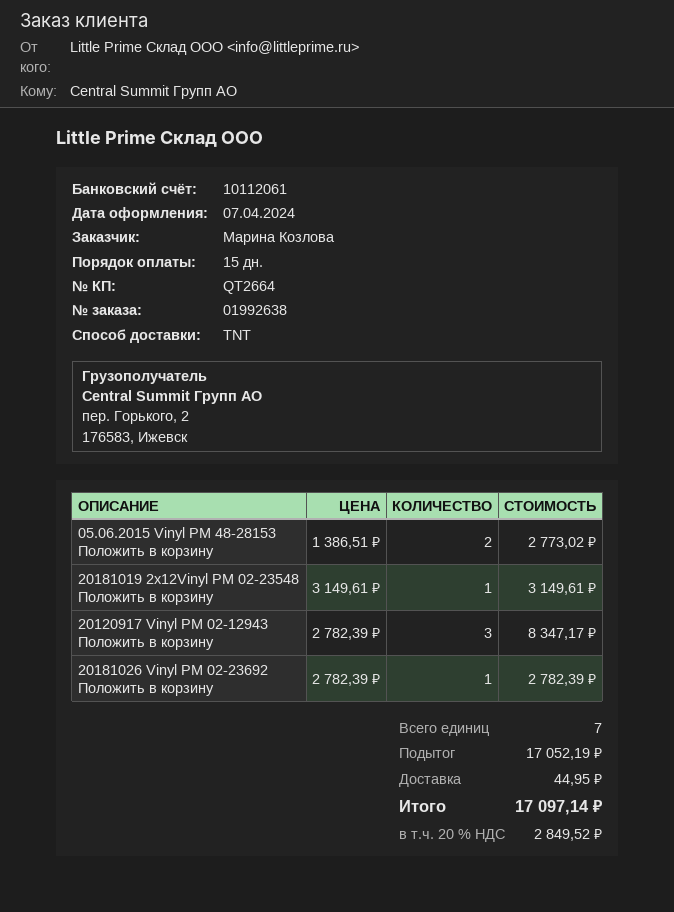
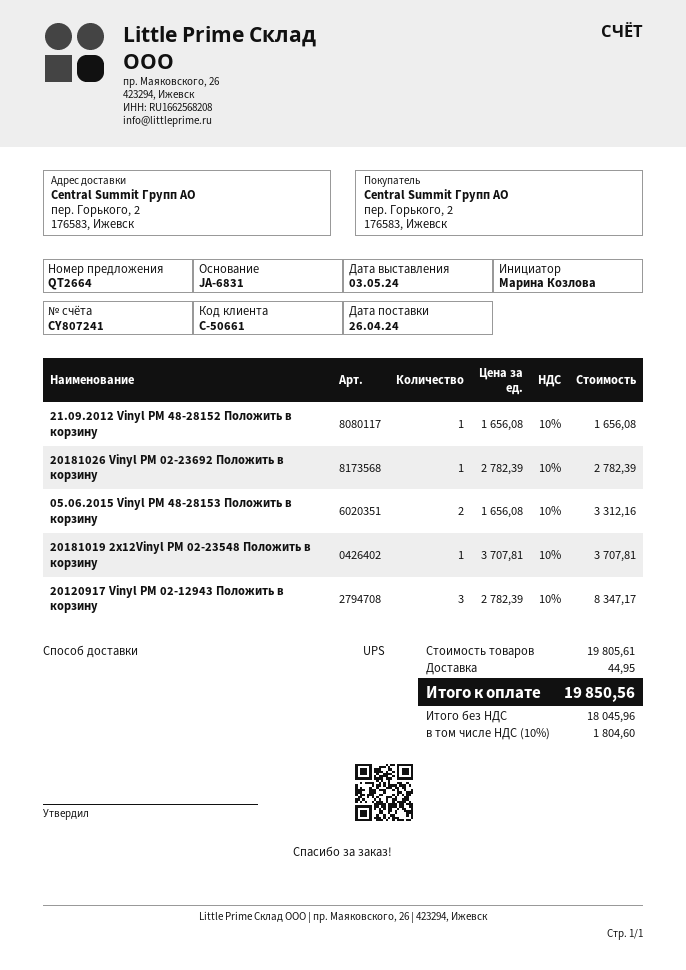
shipping method: TNT -> UPS
05.06.2015 Vinyl PM 48-28153 Положить в корзину: 2 x 1386.51 = 2773.02 -> 2 x 1656.08 = 3312.16
20181019 2x12Vinyl PM 02-23548 Положить в корзину: 1 x 3149.61 = 3149.61 -> 1 x 3707.81 = 3707.81
21.09.2012 Vinyl PM 48-28152 Положить в корзину: none -> 1 x 1656.08 = 1656.08
subtotal: 17052.19 -> 19805.61
tax: 20% = 2849.52 -> 10% = 1804.60
total: 17097.14 -> 19850.56

